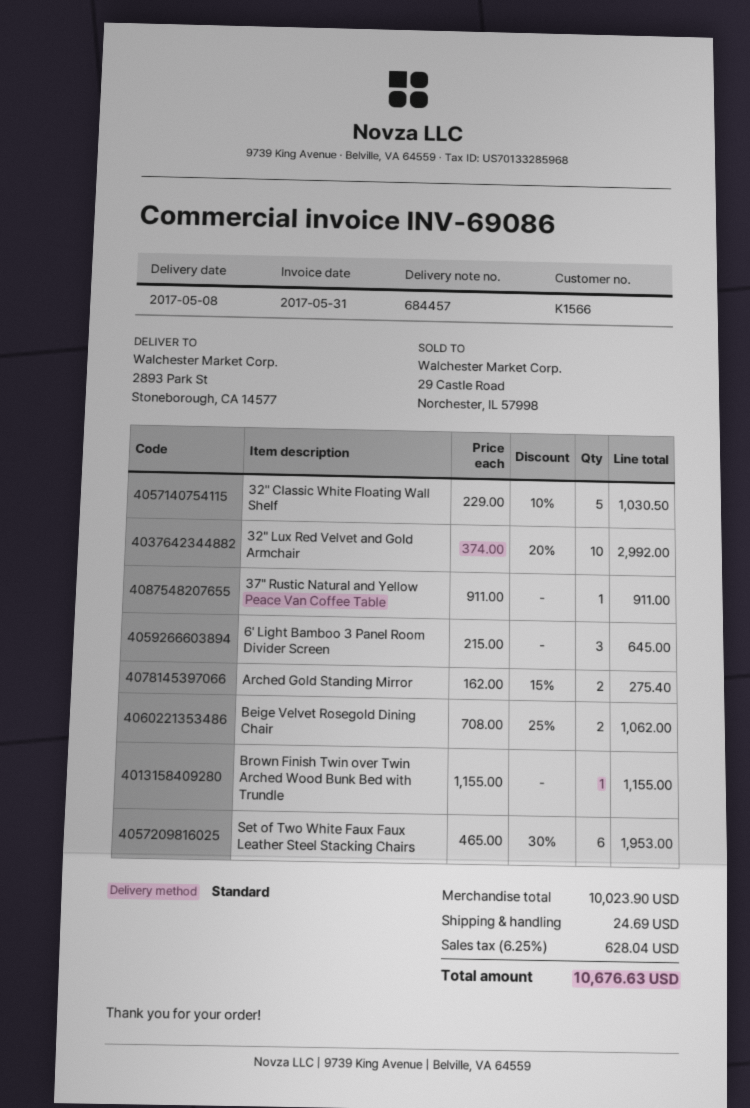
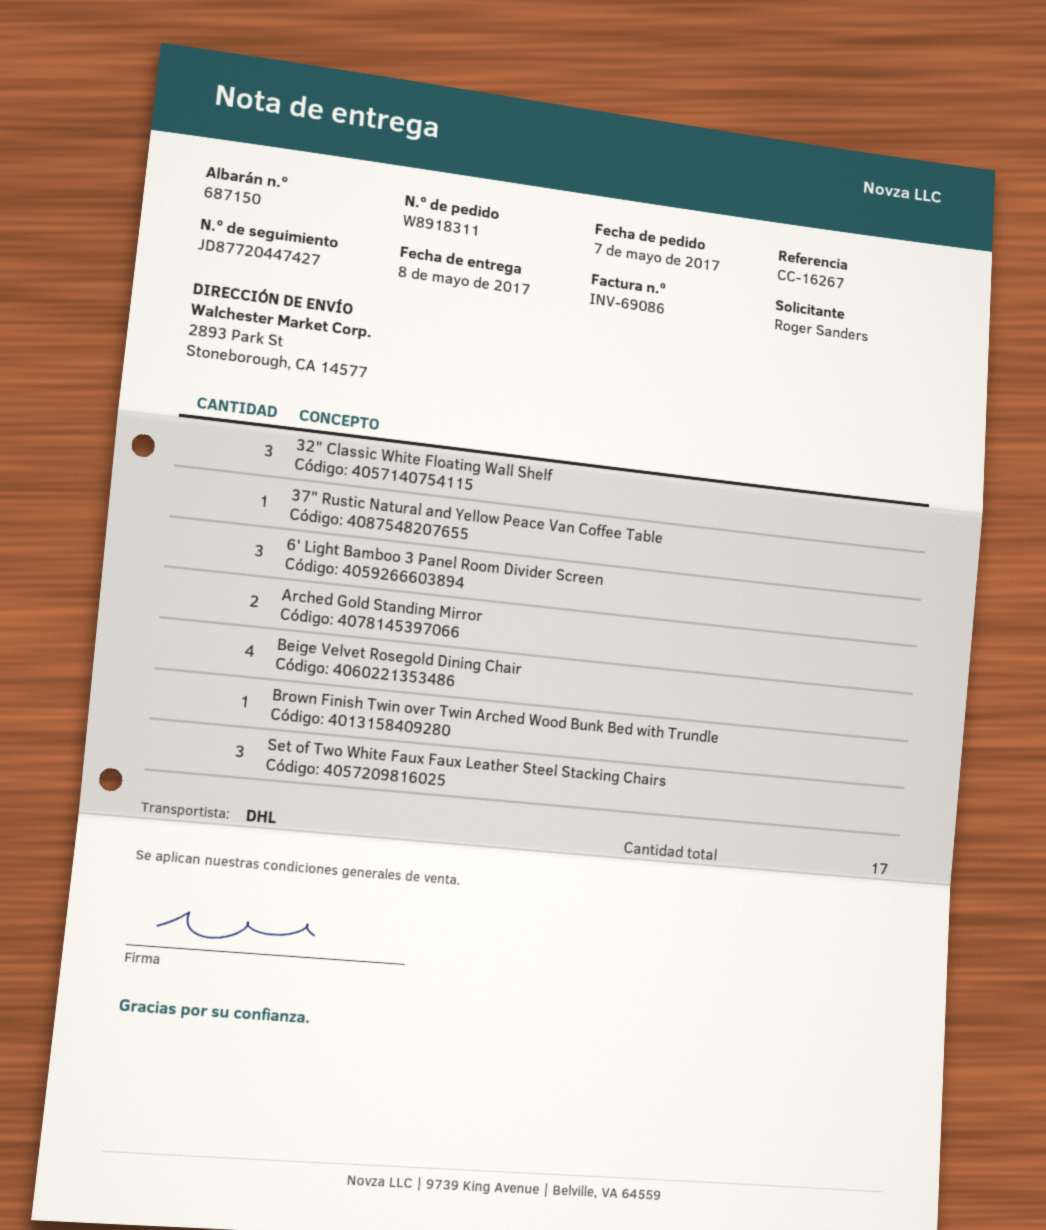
delivery note number: 684457 -> 687150
shipping method: standard -> DHL
32" Classic White Floating Wall Shelf: 5 -> 3
32" Lux Red Velvet and Gold Armchair: 10 -> none
Beige Velvet Rosegold Dining Chair: 2 -> 4
Set of Two White Faux Faux Leather Steel Stacking Chairs: 6 -> 3

